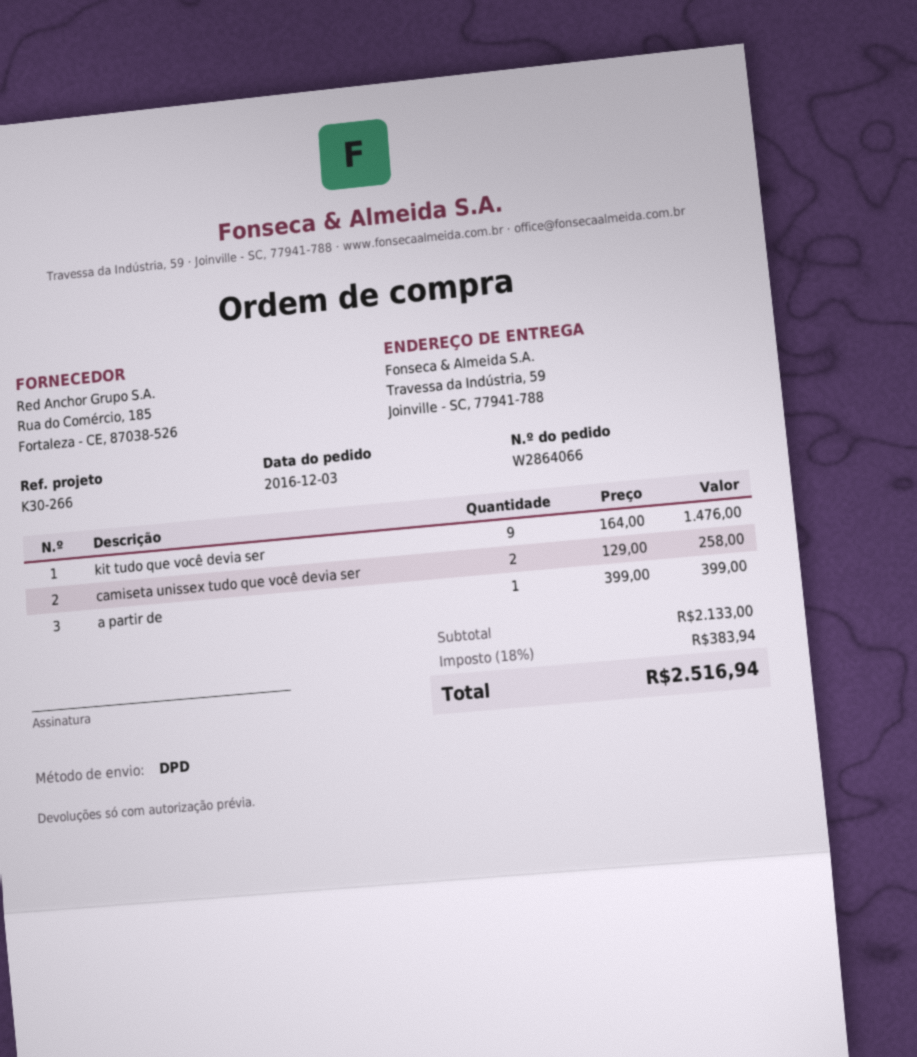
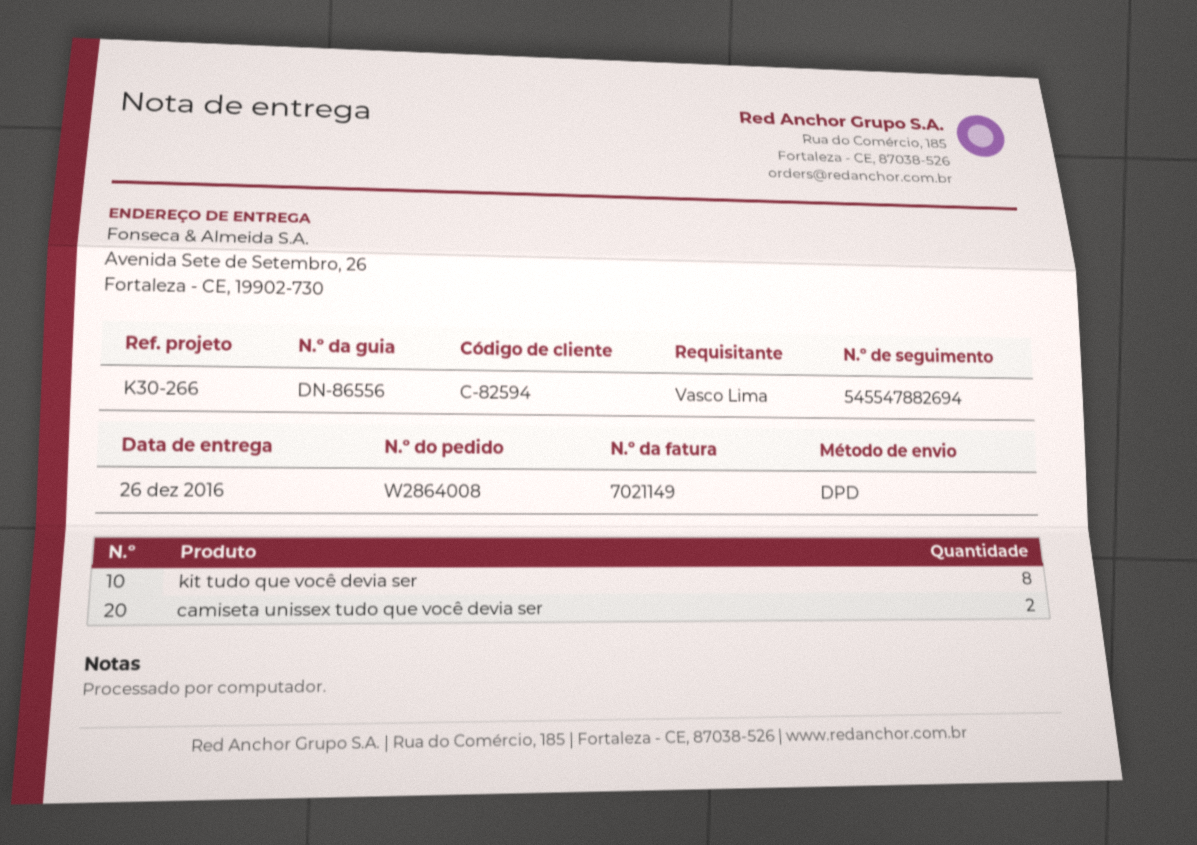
order number: W2864066 -> W2864008
ship to: Travessa da Indústria, 59, Joinville - SC, 77941-788 -> Avenida Sete de Setembro, 26, Fortaleza - CE, 19902-730
kit tudo que você devia ser: 9 -> 8
a partir de: 1 -> none

